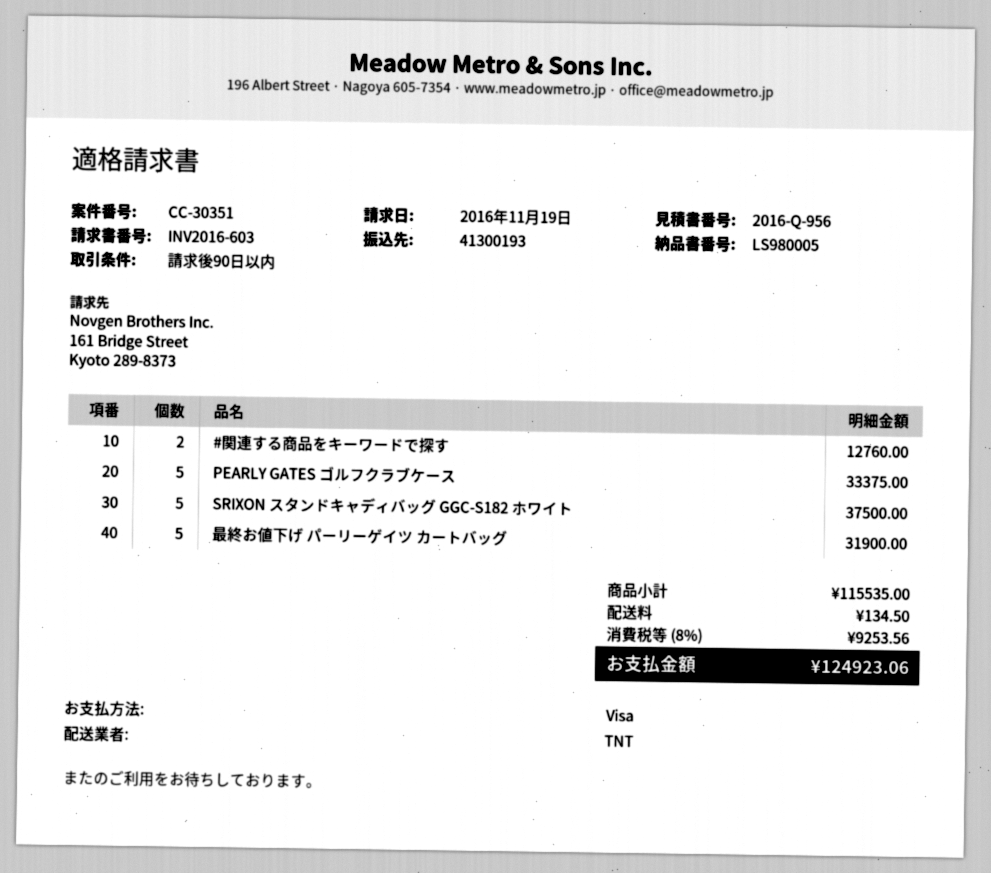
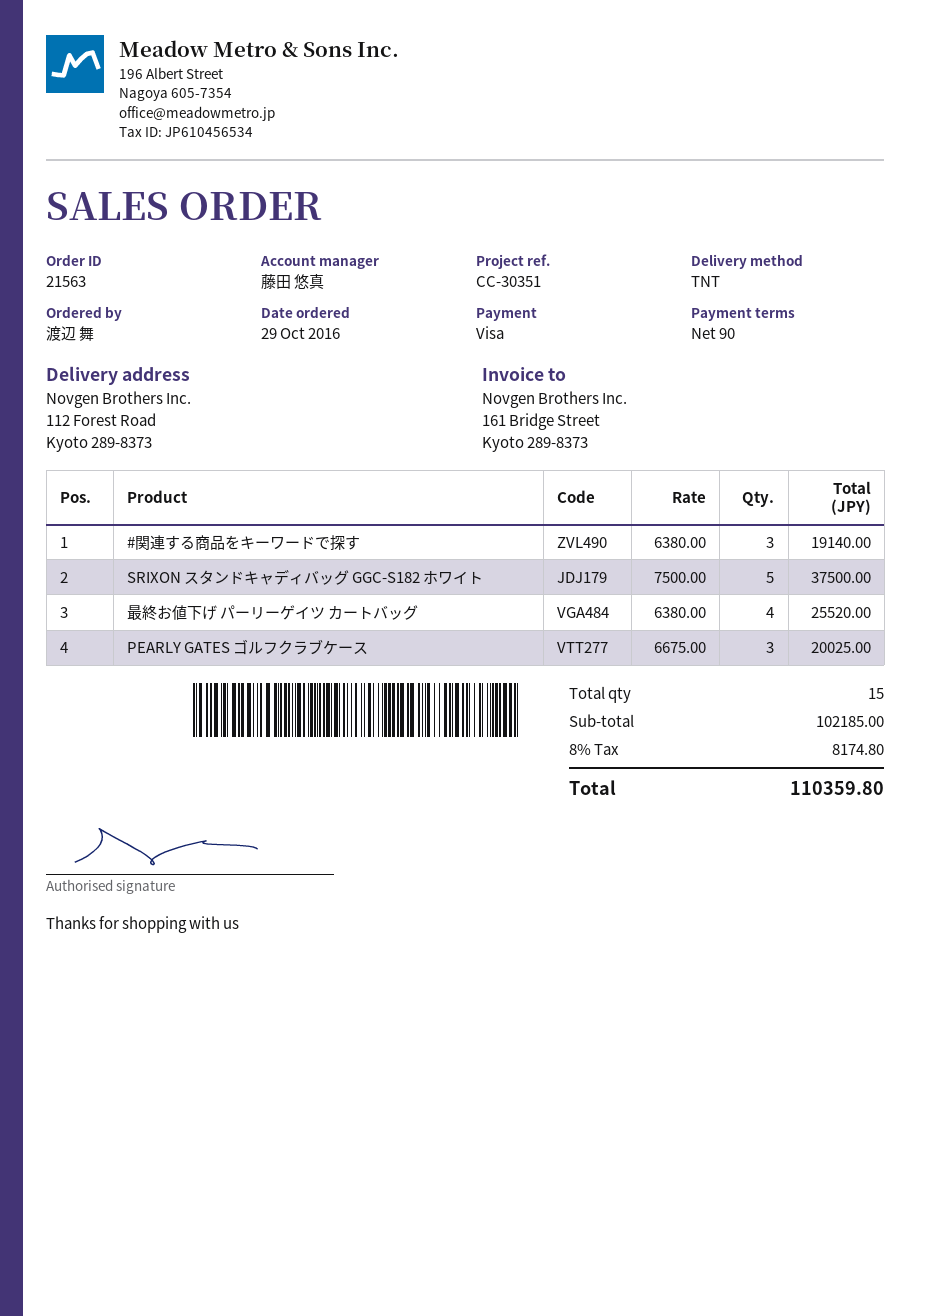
#関連する商品をキーワードで探す: 2 for 12760.00 -> 3 for 19140.00
PEARLY GATES ゴルフクラブケース: 5 for 33375.00 -> 3 for 20025.00
最終お値下げ パーリーゲイツ カートバッグ: 5 for 31900.00 -> 4 for 25520.00
subtotal: 115535.00 -> 102185.00
shipping: 134.50 -> none
tax: 8% = 9253.56 -> 8% = 8174.80
total: 124923.06 -> 110359.80

